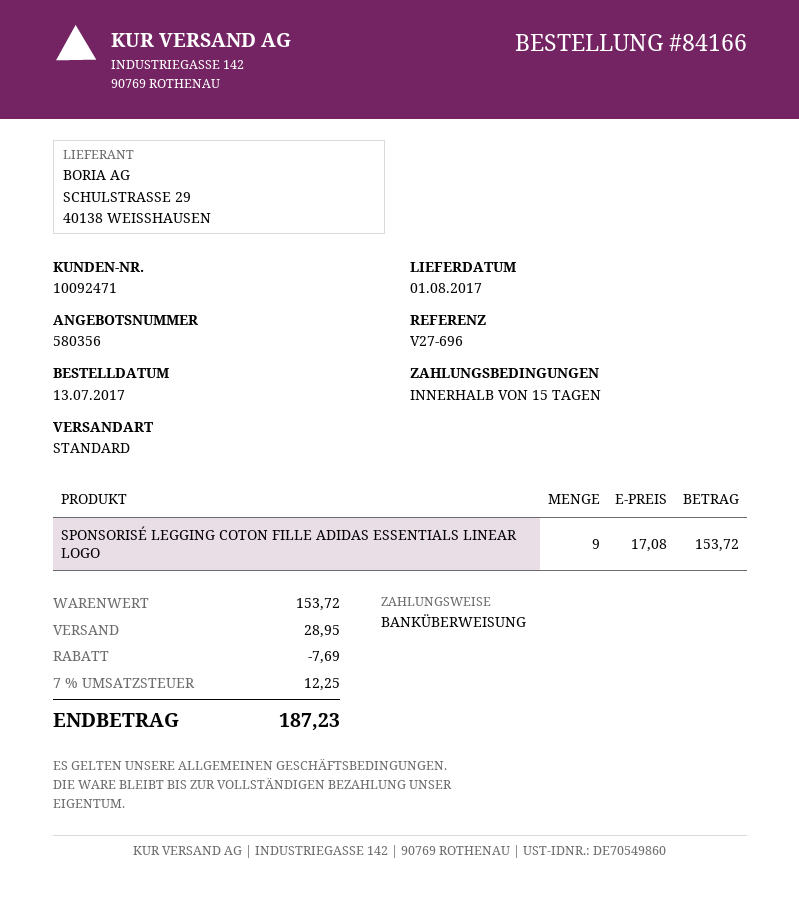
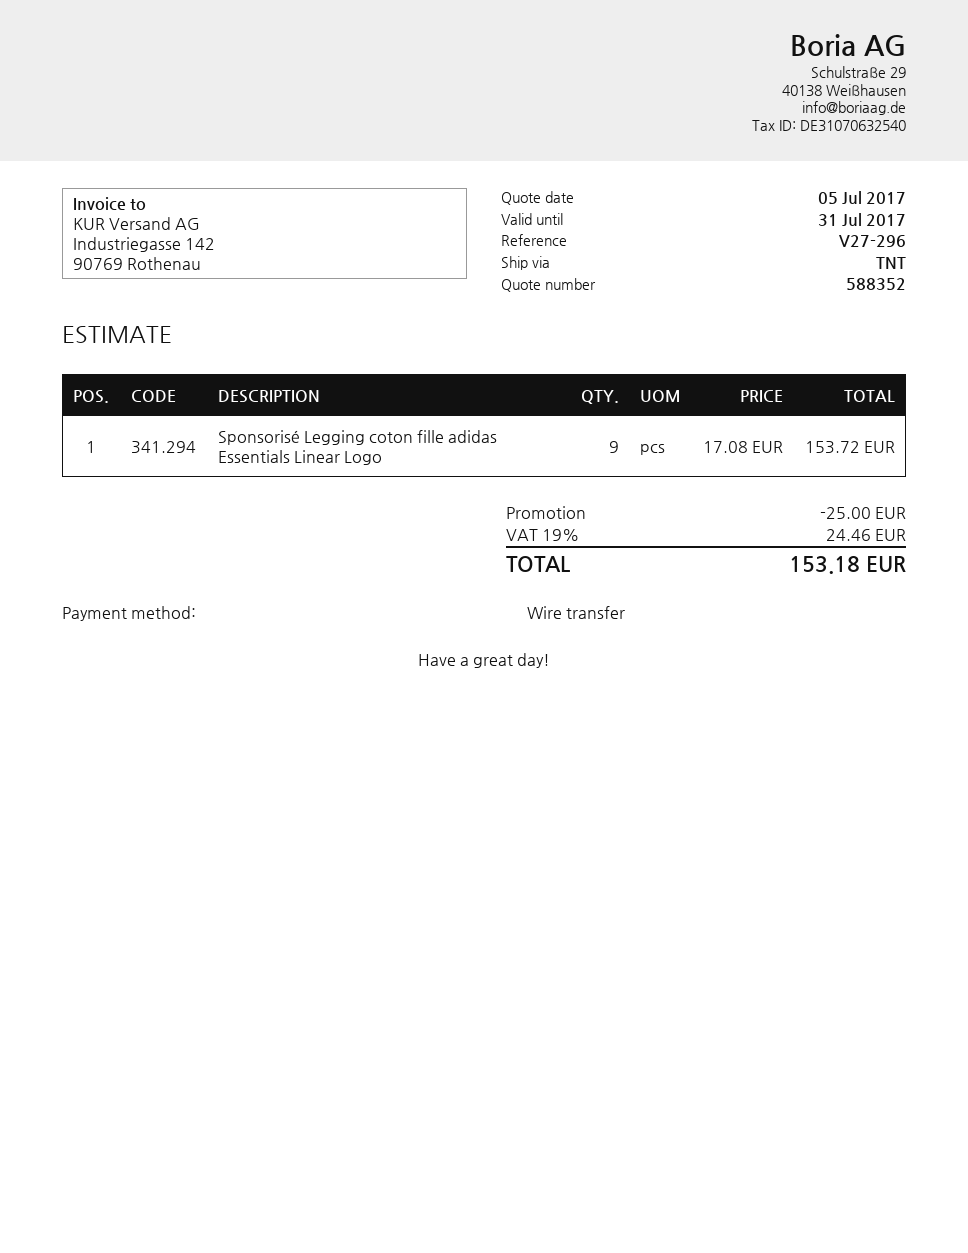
quote number: 580356 -> 588352
reference: V27-696 -> V27-296
shipping method: standard -> TNT
discount: 7.69 -> 25.00
shipping: 28.95 -> none
tax: 7% = 12.25 -> 19% = 24.46
total: 187.23 -> 153.18

